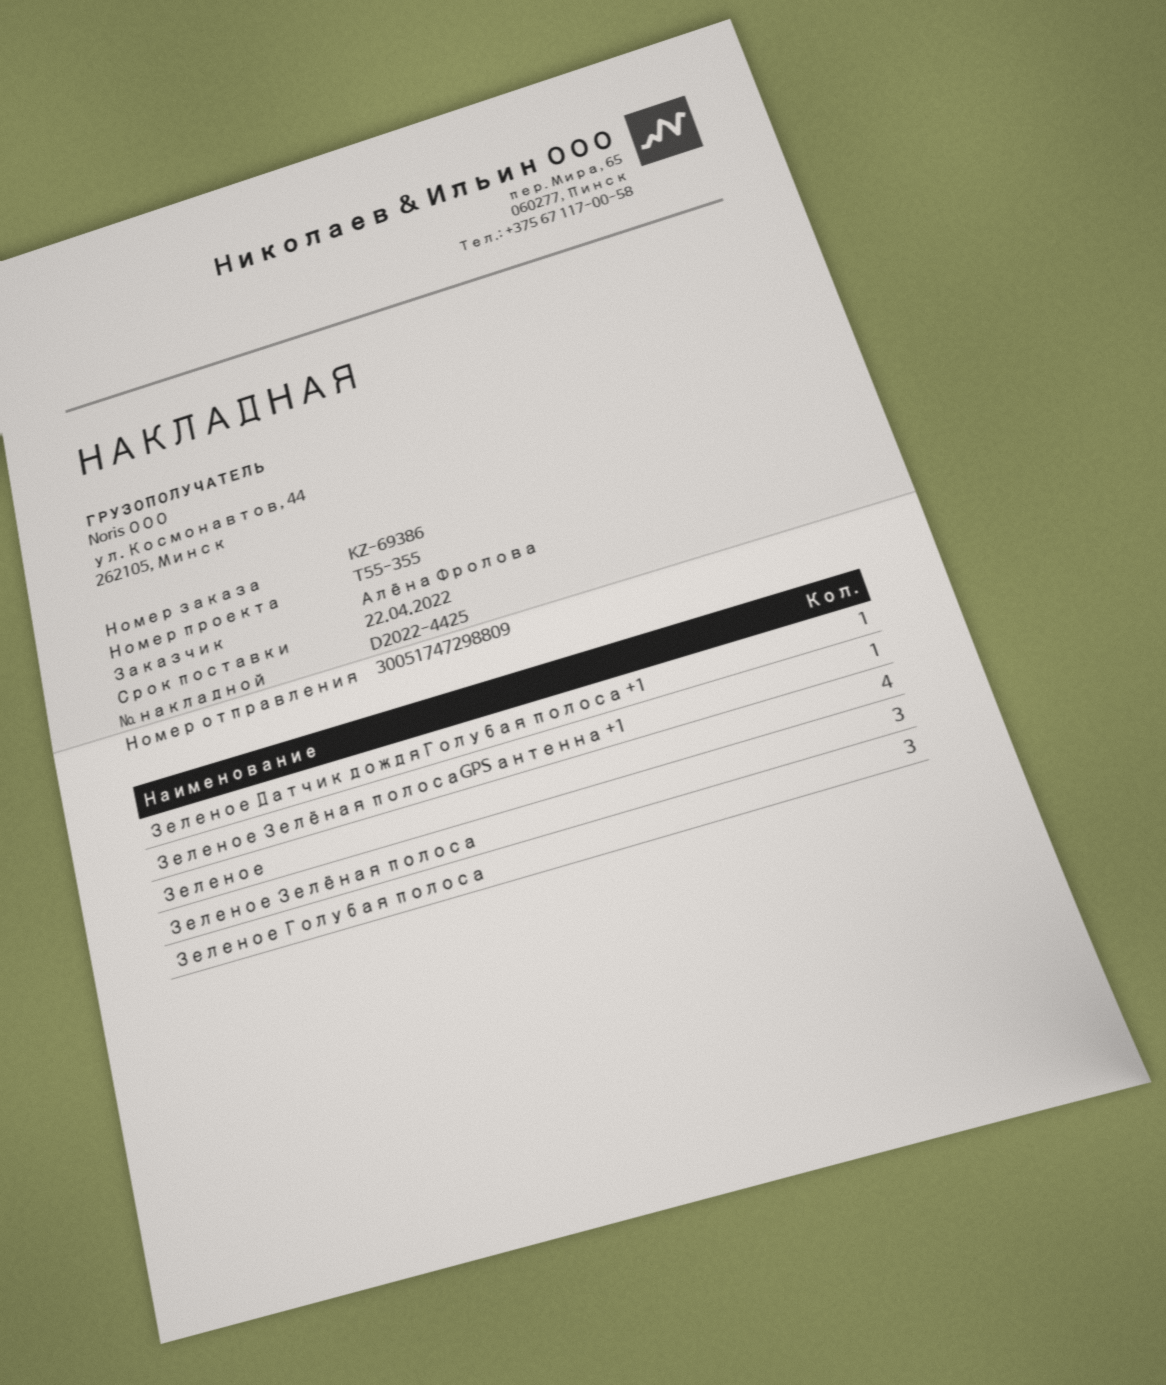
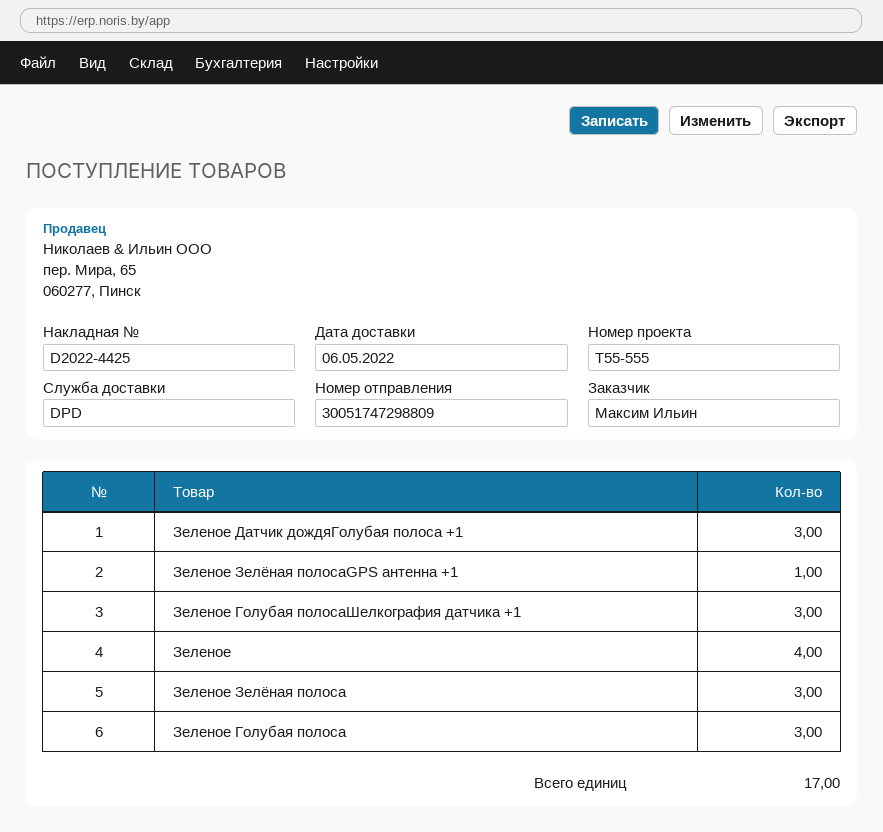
delivery date: 2022-04-22 -> 2022-05-06
reference: T55-355 -> T55-555
ordered by: Алёна Фролова -> Максим Ильин
Зеленое Датчик дождяГолубая полоса +1: 1 -> 3
Зеленое Голубая полосаШелкография датчика +1: none -> 3

